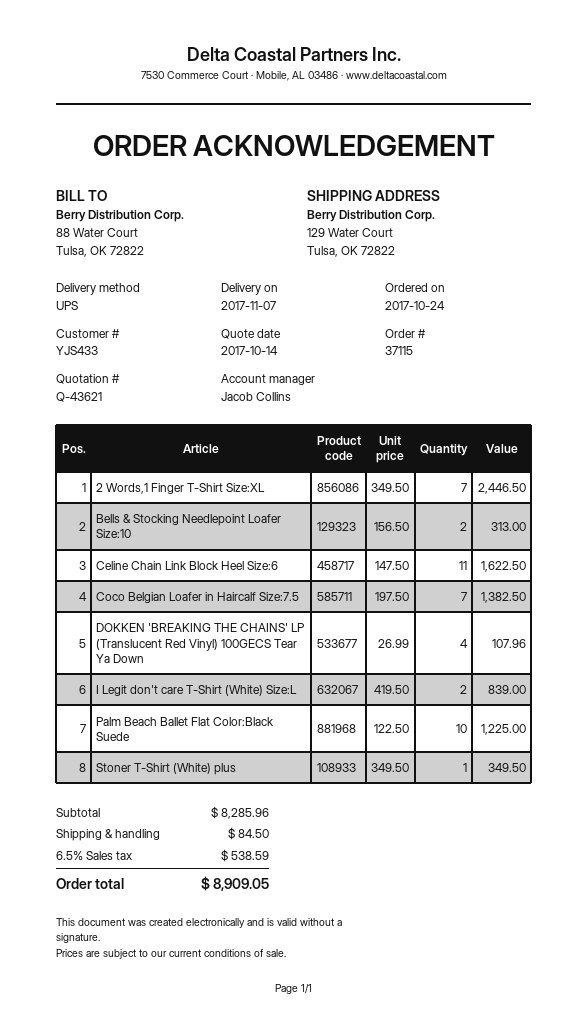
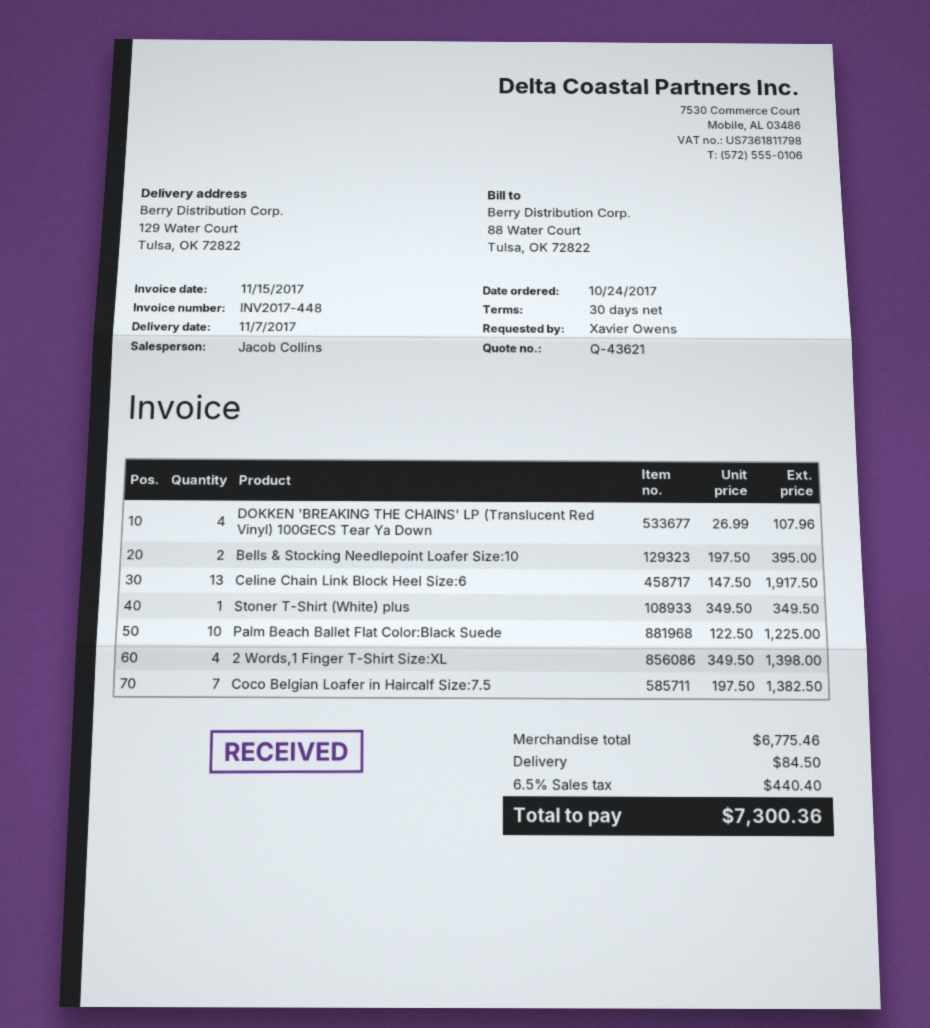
2 Words,1 Finger T-Shirt Size:XL: 7 x 349.50 = 2446.50 -> 4 x 349.50 = 1398.00
Bells & Stocking Needlepoint Loafer Size:10: 2 x 156.50 = 313.00 -> 2 x 197.50 = 395.00
Celine Chain Link Block Heel Size:6: 11 x 147.50 = 1622.50 -> 13 x 147.50 = 1917.50
I Legit don't care T-Shirt (White) Size:L: 2 x 419.50 = 839.00 -> none
subtotal: 8285.96 -> 6775.46
tax: 6.5% = 538.59 -> 6.5% = 440.40
total: 8909.05 -> 7300.36

